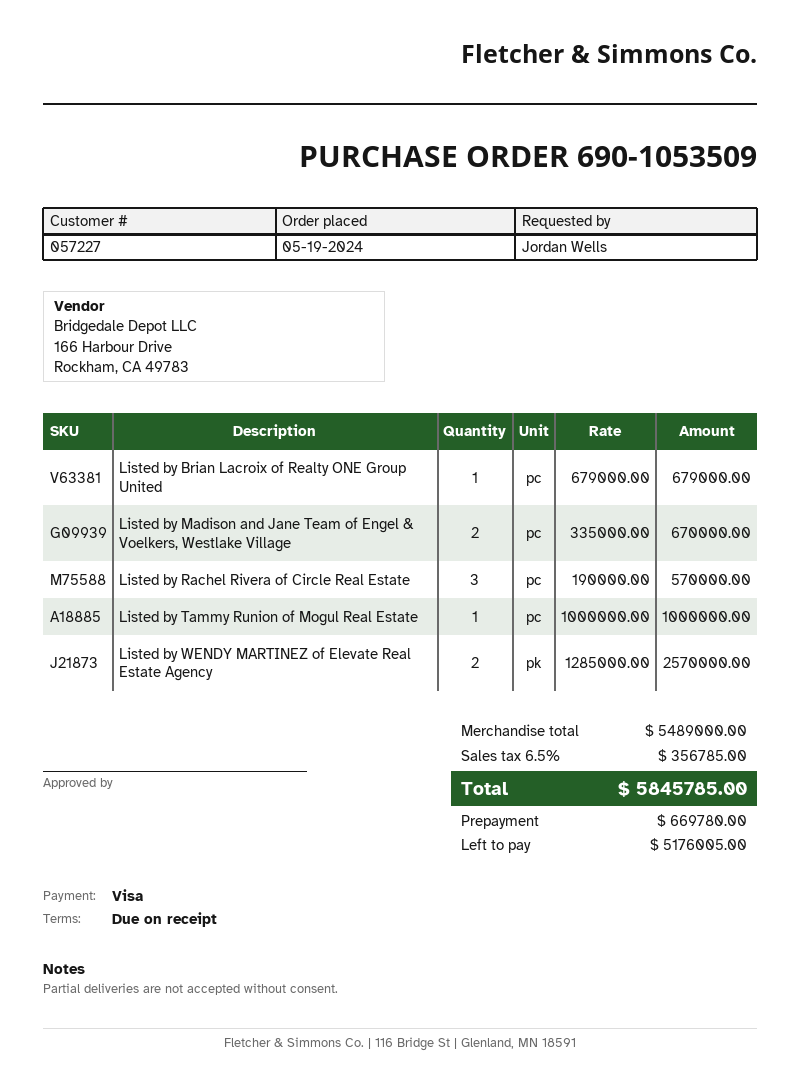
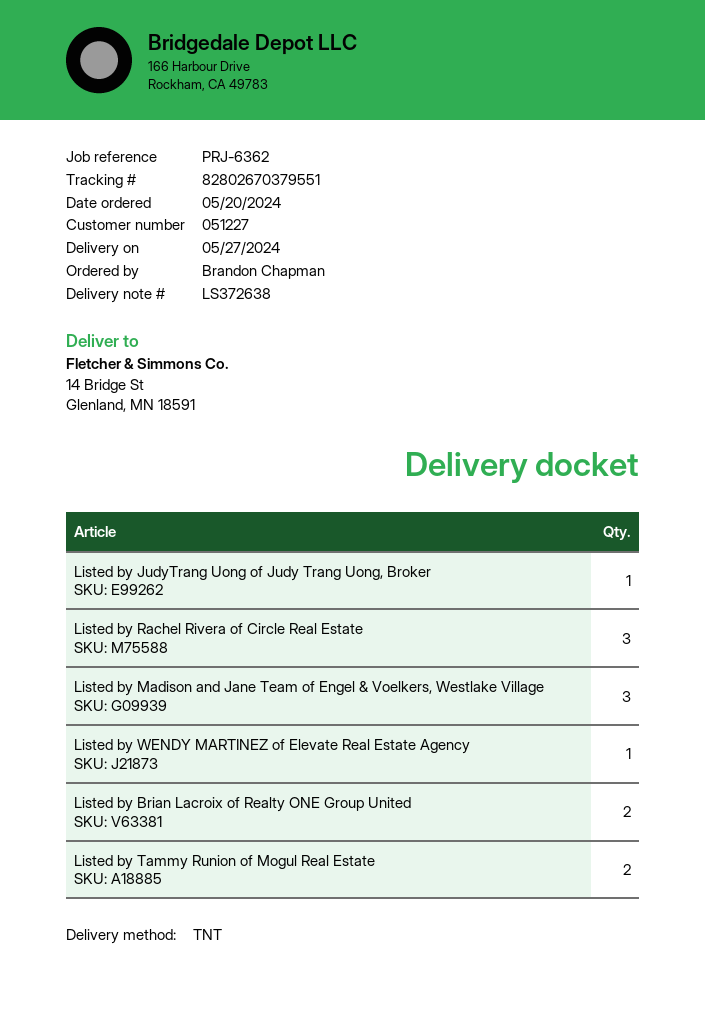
order date: 2024-05-19 -> 2024-05-20
customer number: 057227 -> 051227
ordered by: Jordan Wells -> Brandon Chapman
Listed by Brian Lacroix of Realty ONE Group United: 1 -> 2
Listed by Madison and Jane Team of Engel & Voelkers, Westlake Village: 2 -> 3
Listed by Tammy Runion of Mogul Real Estate: 1 -> 2
Listed by WENDY MARTINEZ of Elevate Real Estate Agency: 2 -> 1
Listed by JudyTrang Uong of Judy Trang Uong, Broker: none -> 1

